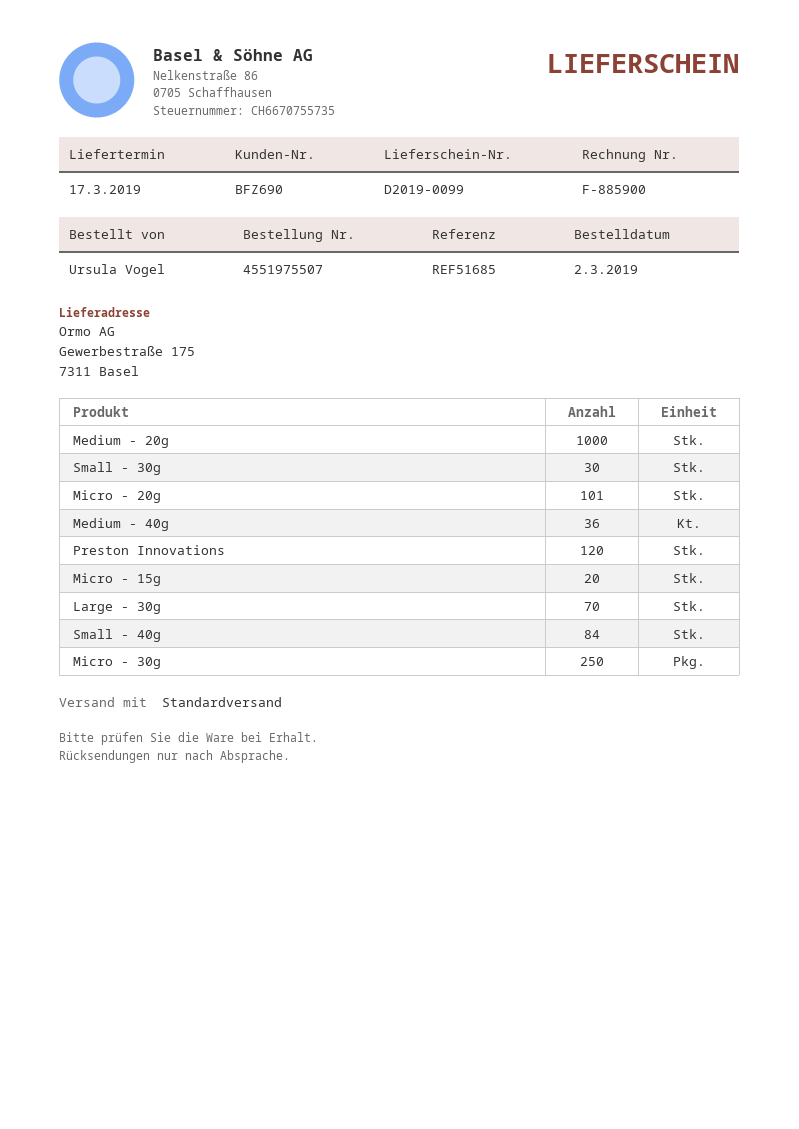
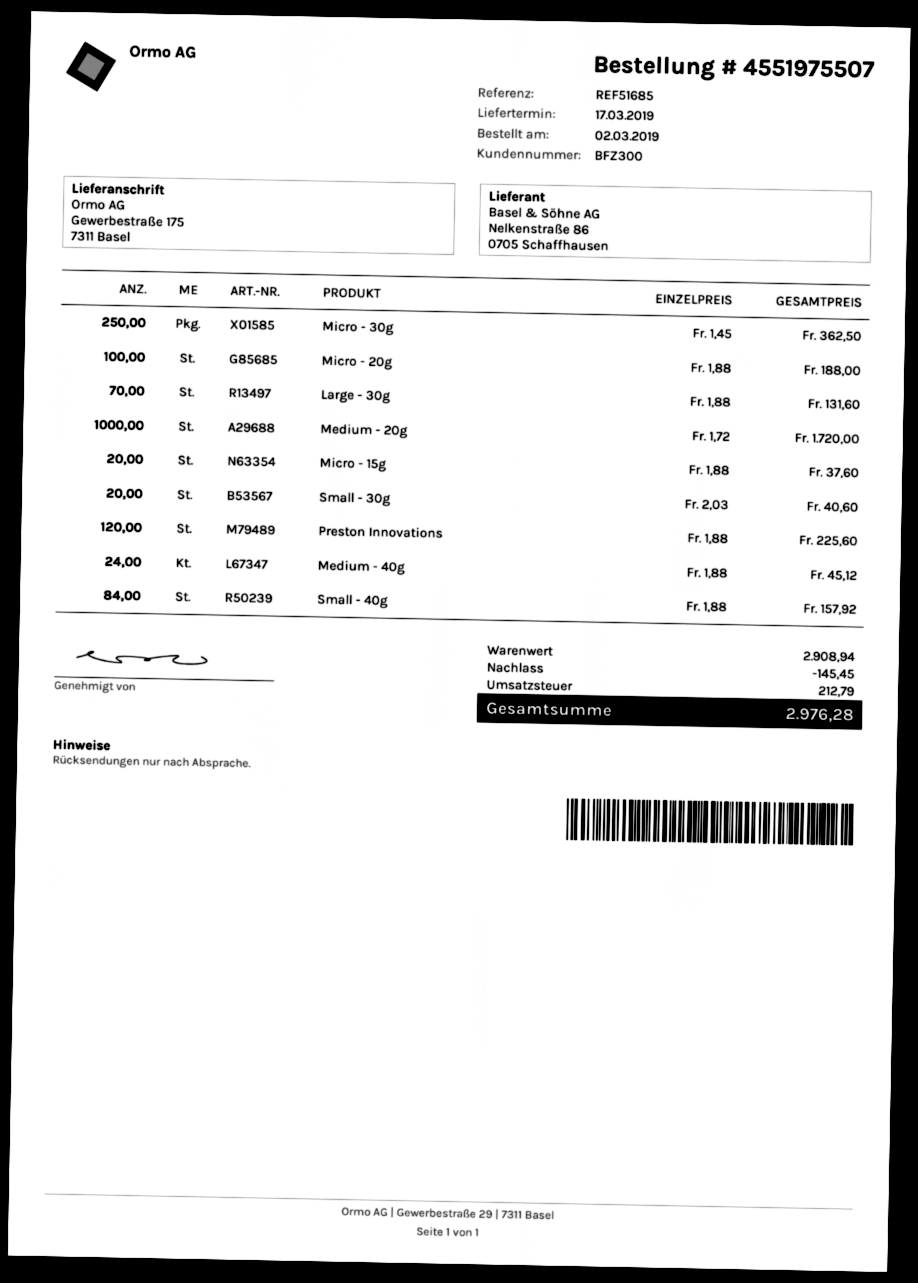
customer number: BFZ690 -> BFZ300
Small - 30g: 30 -> 20
Micro - 20g: 101 -> 100
Medium - 40g: 36 -> 24

